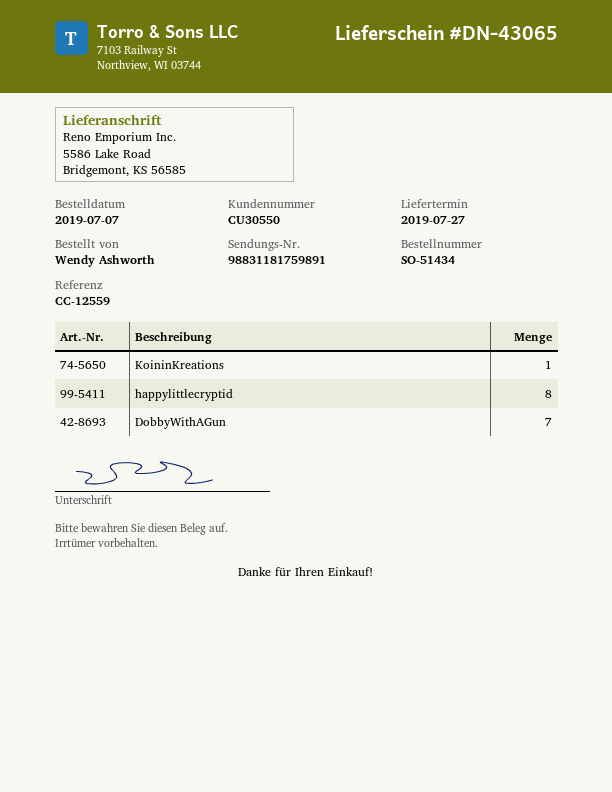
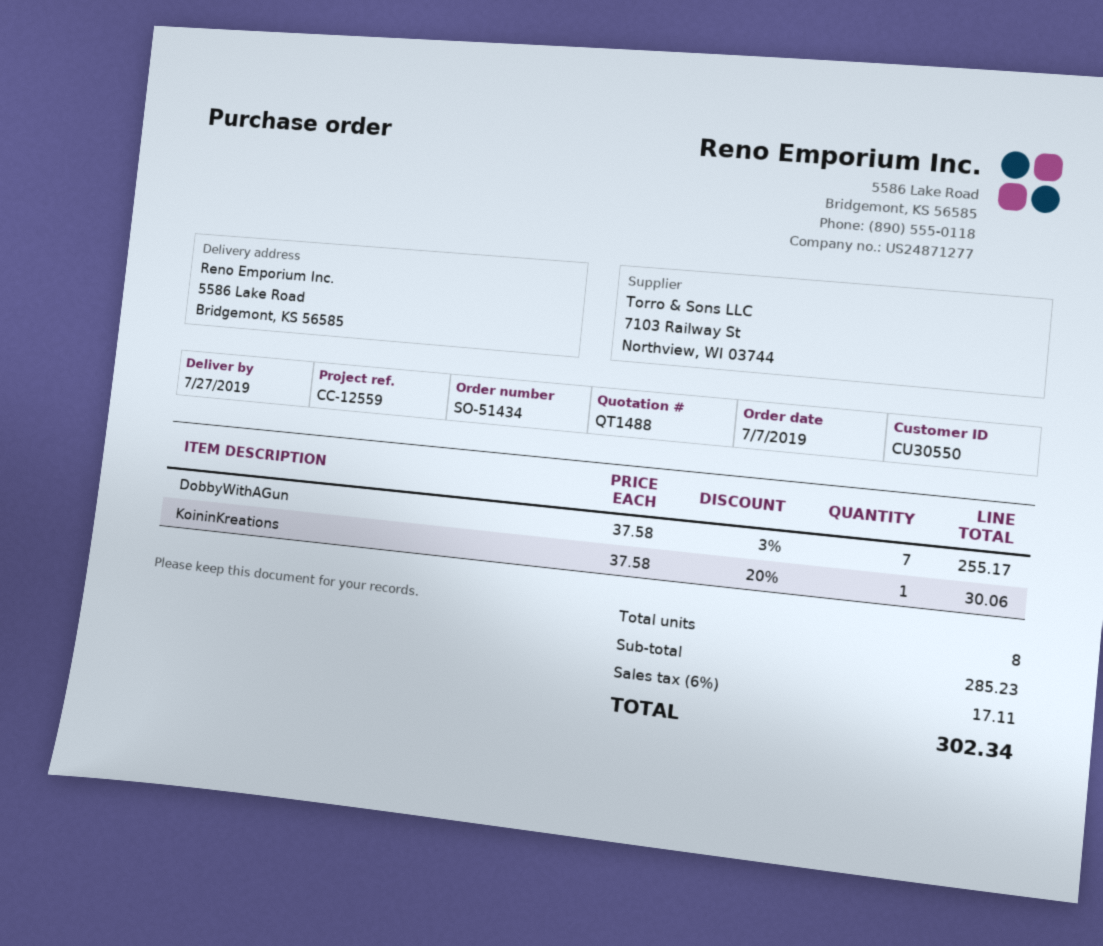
happylittlecryptid: 8 -> none

